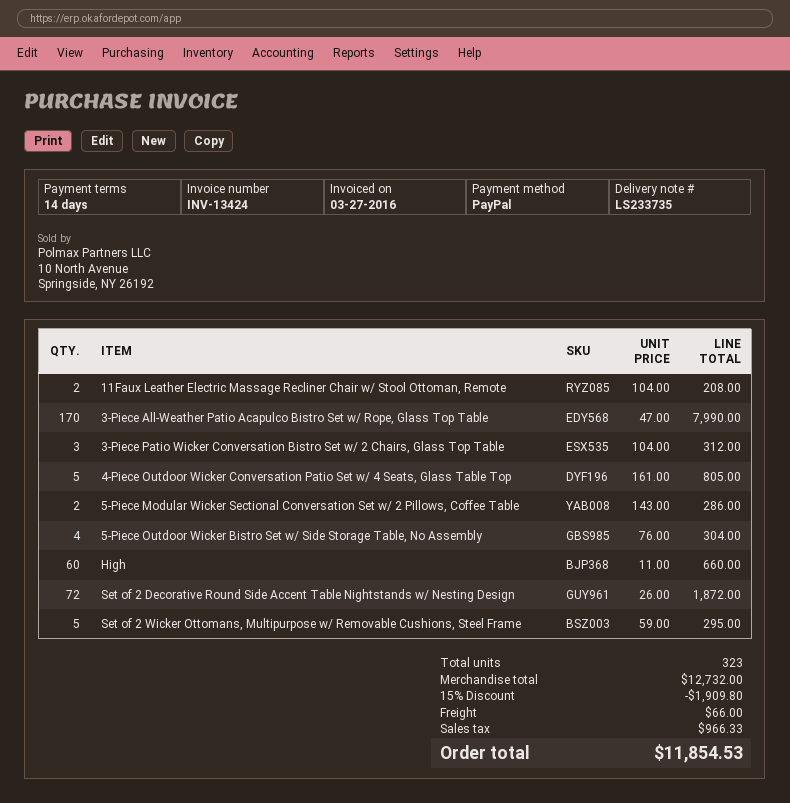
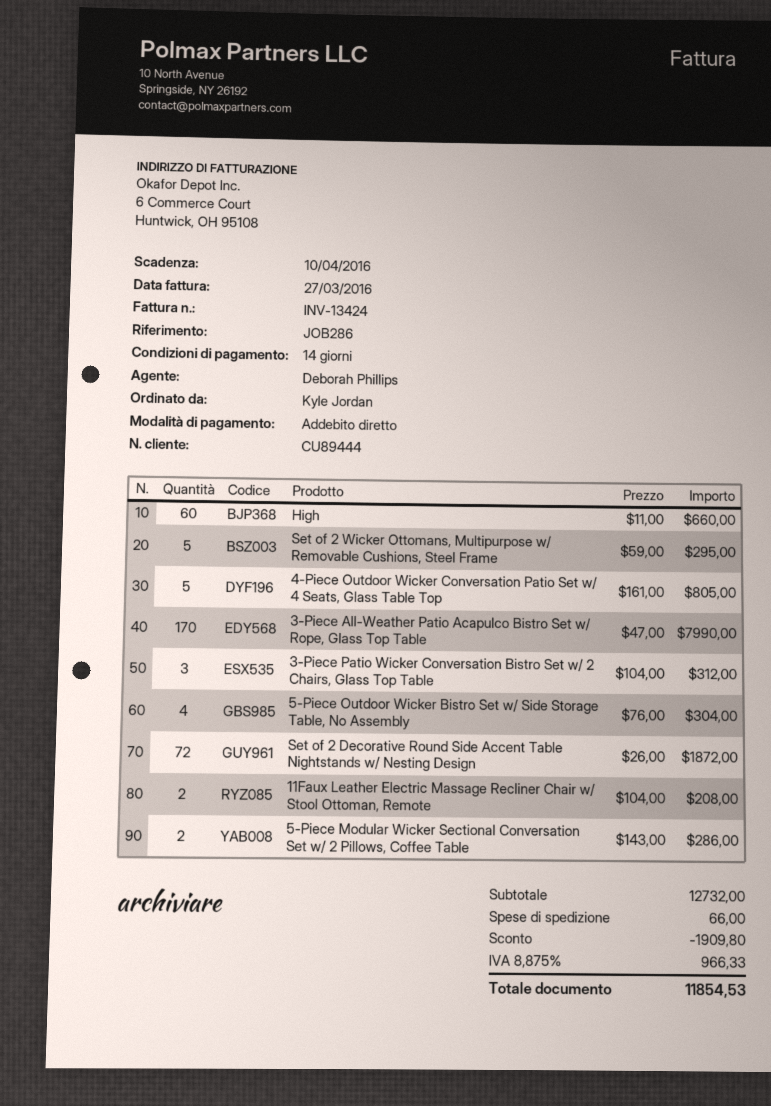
payment method: PayPal -> direct debit

